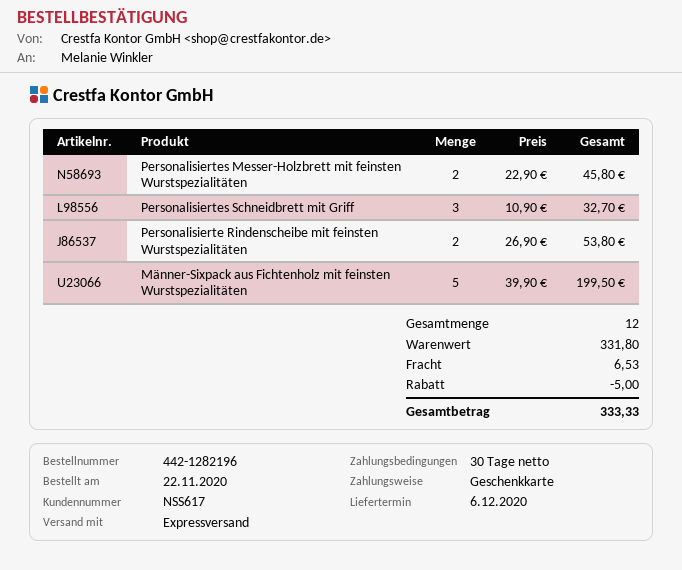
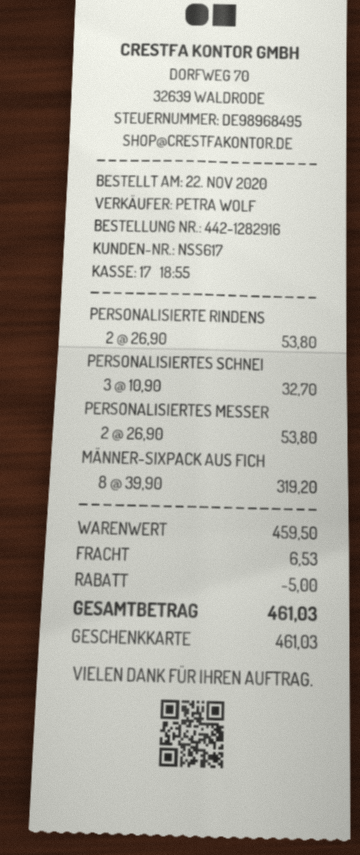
order number: 442-1282196 -> 442-1282916
Personalisiertes Messer-Holzbrett mit feinsten Wurstspezialitäten: 2 x 22.90 = 45.80 -> 2 x 26.90 = 53.80
Männer-Sixpack aus Fichtenholz mit feinsten Wurstspezialitäten: 5 x 39.90 = 199.50 -> 8 x 39.90 = 319.20
subtotal: 331.80 -> 459.50
total: 333.33 -> 461.03

